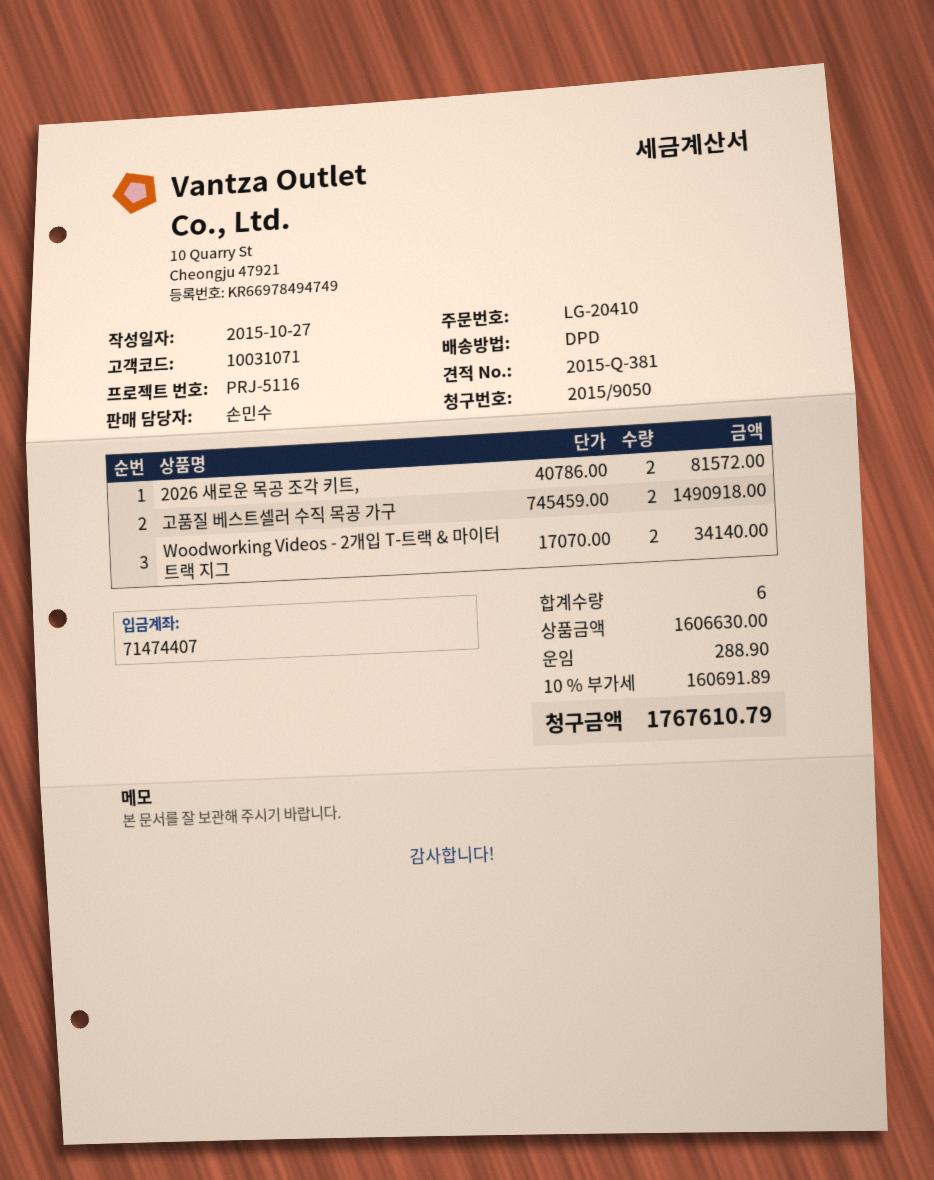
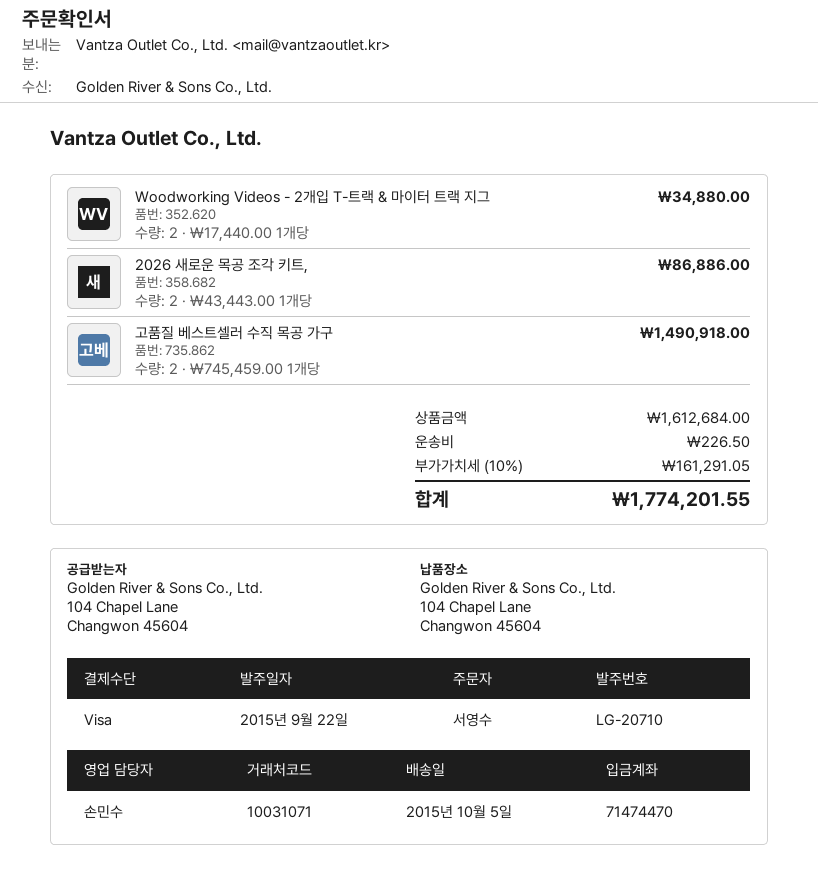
order number: LG-20410 -> LG-20710
bank account: 71474407 -> 71474470
2026 새로운 목공 조각 키트,: 2 x 40786.00 = 81572.00 -> 2 x 43443.00 = 86886.00
Woodworking Videos - 2개입 T-트랙 & 마이터 트랙 지그: 2 x 17070.00 = 34140.00 -> 2 x 17440.00 = 34880.00
subtotal: 1606630.00 -> 1612684.00
shipping: 288.90 -> 226.50
tax: 10% = 160691.89 -> 10% = 161291.05
total: 1767610.79 -> 1774201.55

